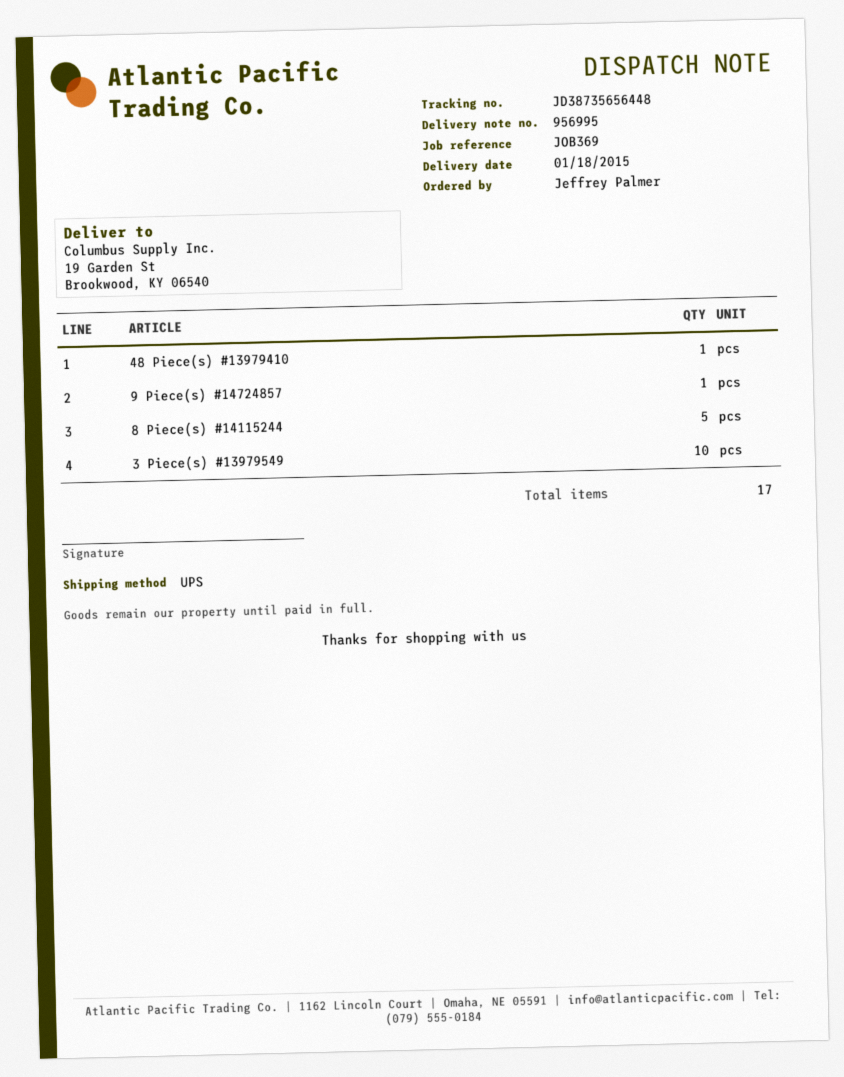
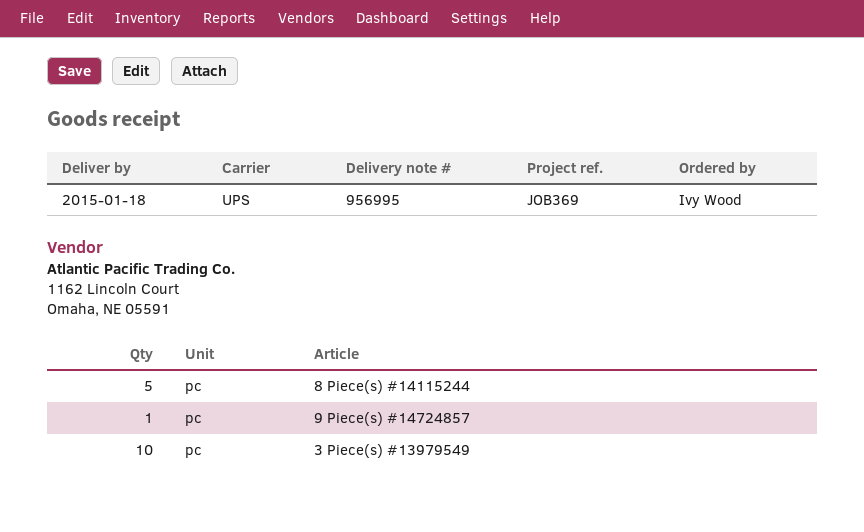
ordered by: Jeffrey Palmer -> Ivy Wood
48 Piece(s) #13979410: 1 -> none

